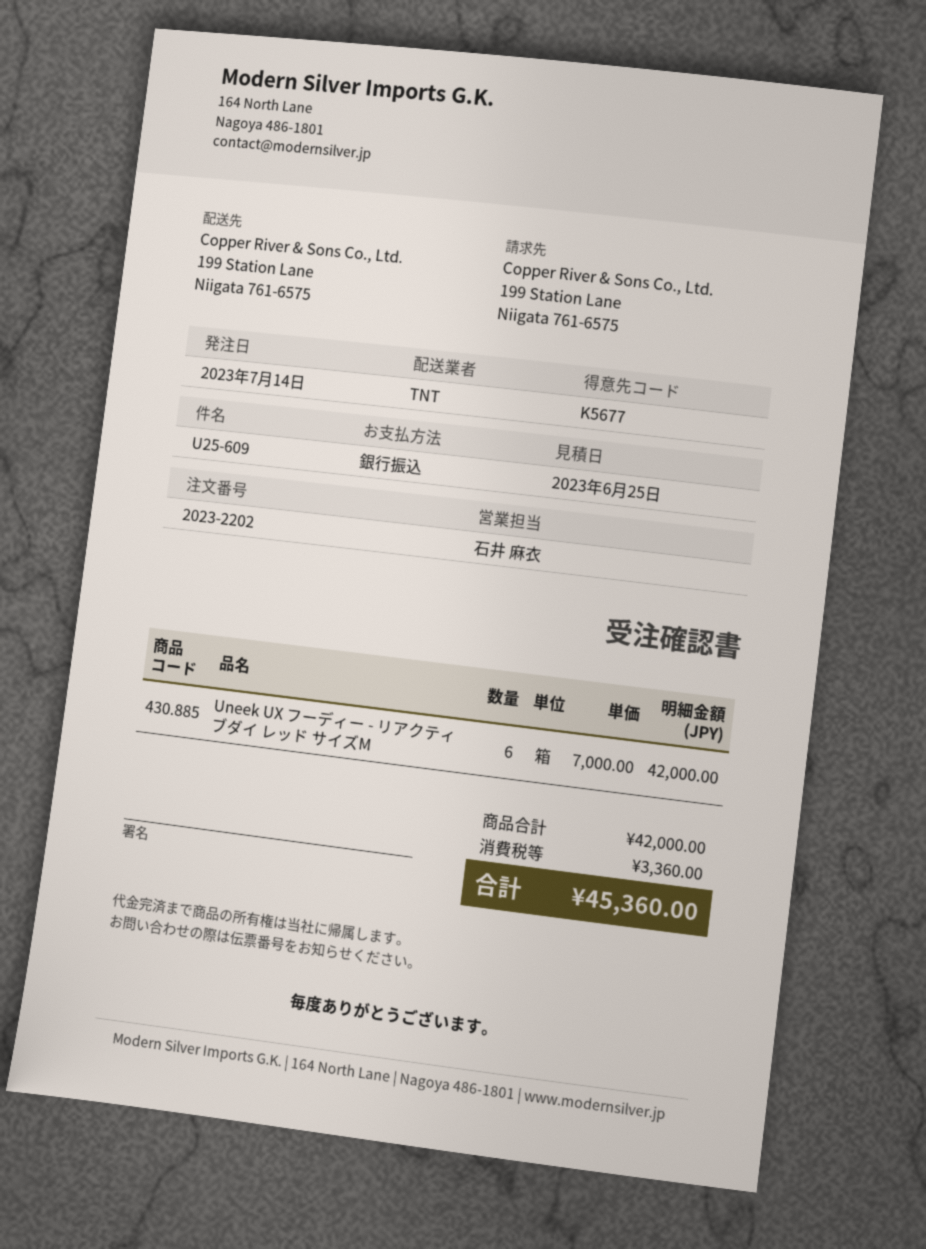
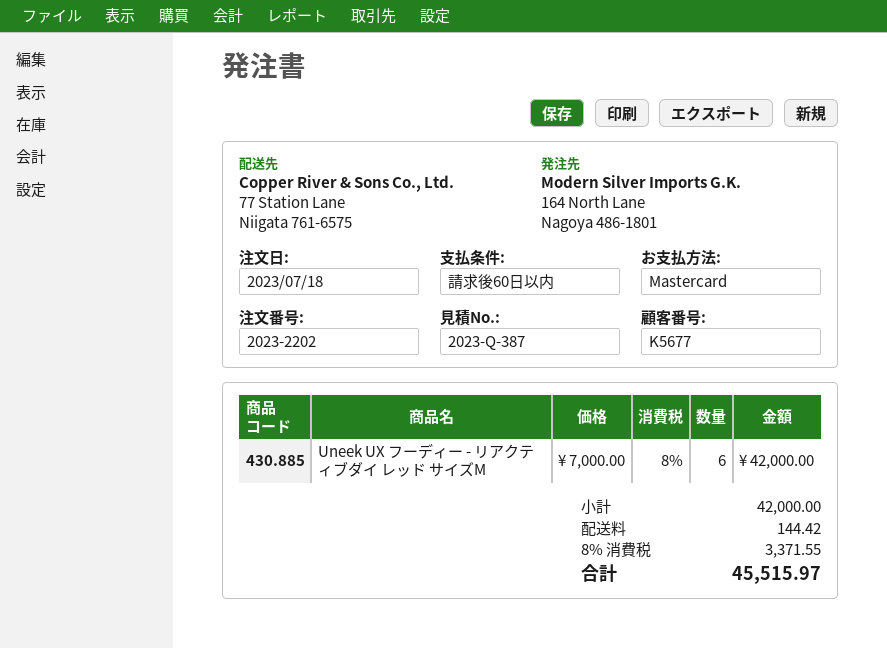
order date: 2023-07-14 -> 2023-07-18
payment method: bank transfer -> Mastercard
ship to: 199 Station Lane, Niigata 761-6575 -> 77 Station Lane, Niigata 761-6575
shipping: none -> 144.42
tax: 3360.00 -> 3371.55
total: 45360.00 -> 45515.97

